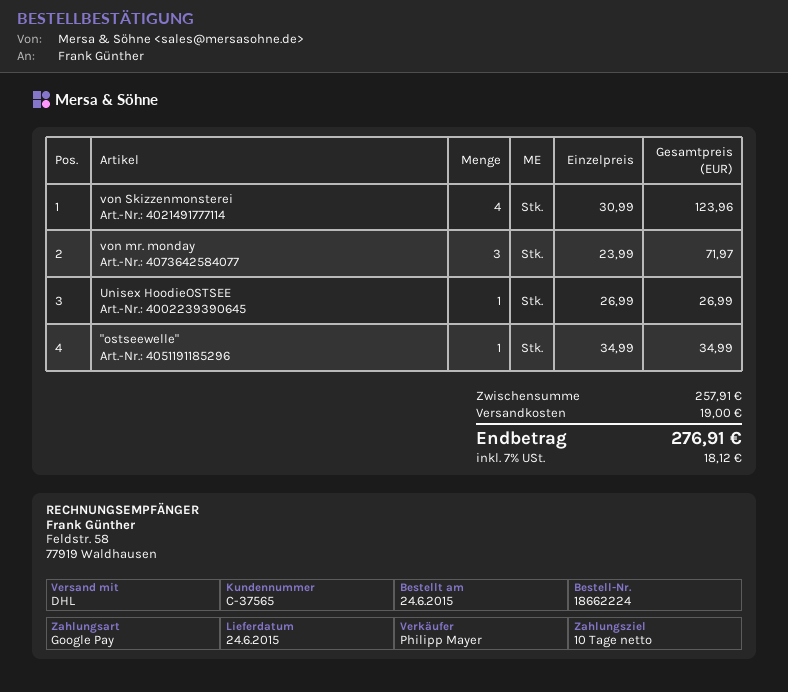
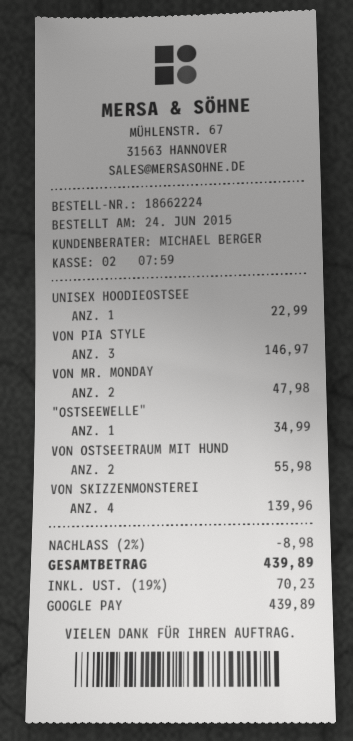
sales rep: Philipp Mayer -> MICHAEL BERGER
von Skizzenmonsterei: 4 for 123.96 -> 4 for 139.96
von mr. monday: 3 for 71.97 -> 2 for 47.98
Unisex HoodieOSTSEE: 1 for 26.99 -> 1 for 22.99
VON PIA STYLE: none -> 3 for 146.97
VON OSTSEETRAUM MIT HUND: none -> 2 for 55.98
discount: none -> 2% = 8.98
shipping: 19.00 -> none
tax: 7% = 18.12 -> 19% = 70.23
total: 276.91 -> 439.89

